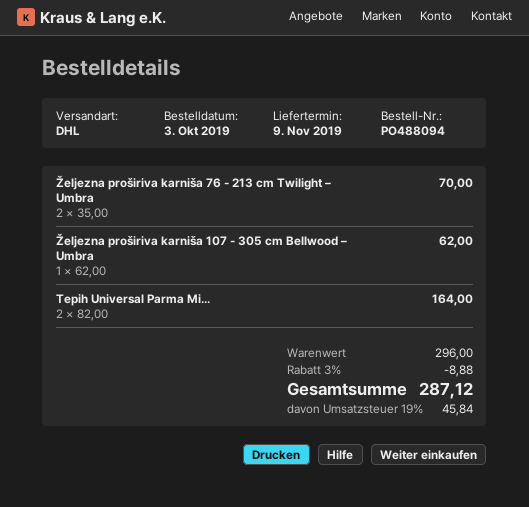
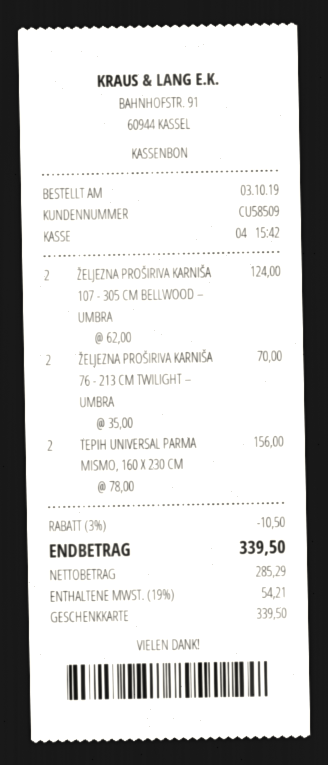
Željezna proširiva karniša 107 - 305 cm Bellwood – Umbra: 1 x 62.00 = 62.00 -> 2 x 62.00 = 124.00
Tepih Universal Parma Mi...: 2 x 82.00 = 164.00 -> 2 x 78.00 = 156.00
discount: 3% = 8.88 -> 3% = 10.50
tax: 19% = 45.84 -> 19% = 54.21
total: 287.12 -> 339.50

